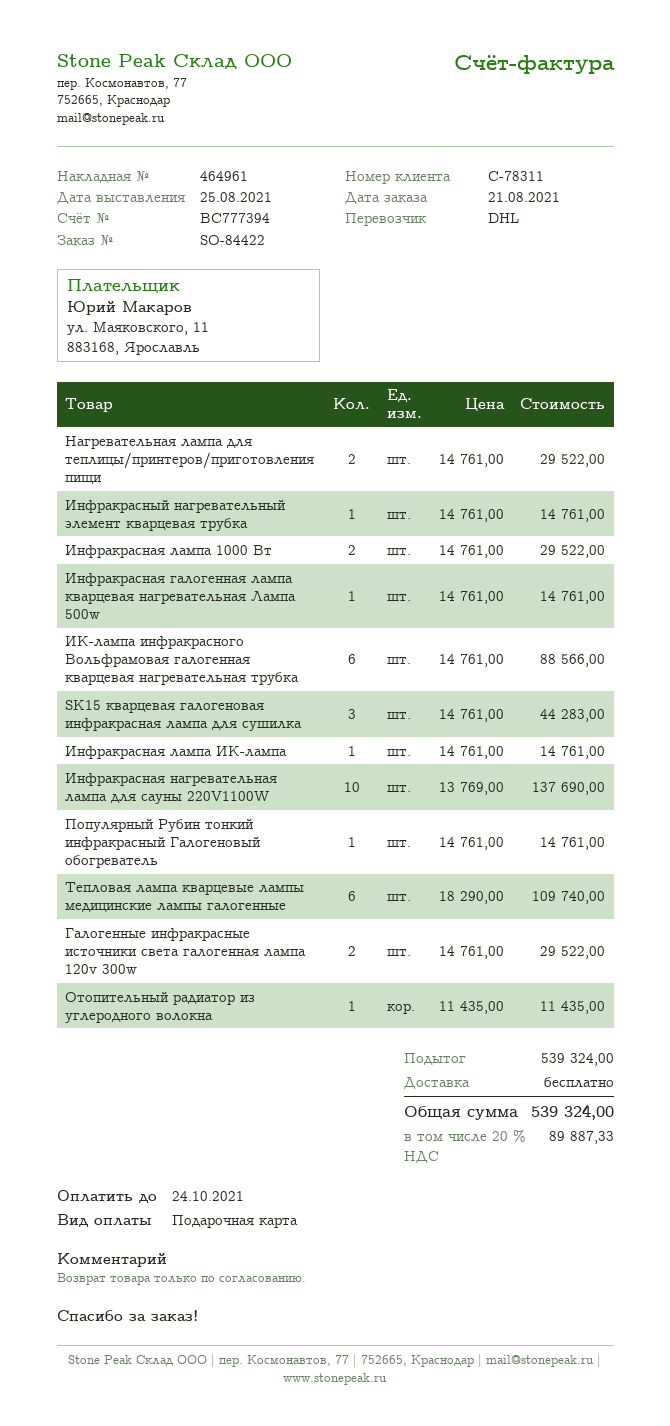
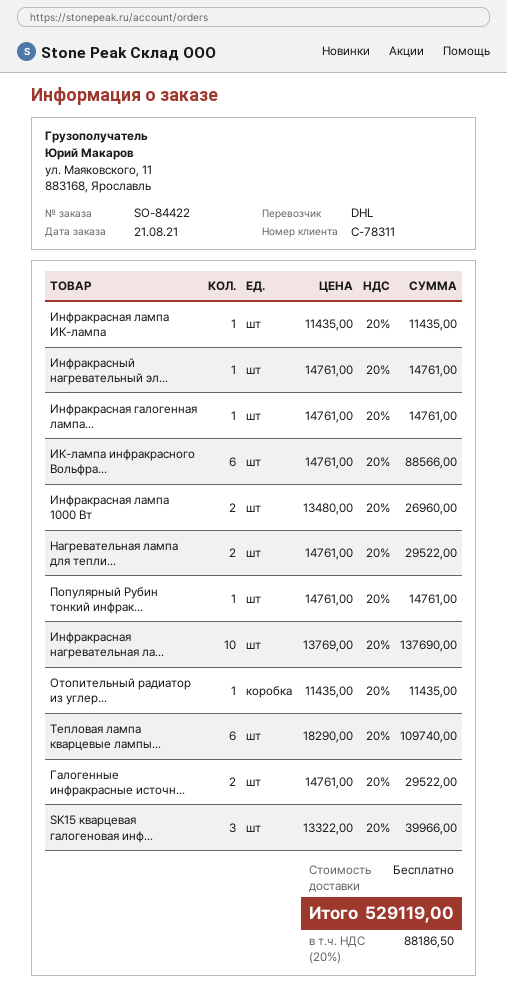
Инфракрасная лампа 1000 Вт: 2 x 14761.00 = 29522.00 -> 2 x 13480.00 = 26960.00
SK15 кварцевая галогеновая инфракрасная лампа для сушилка: 3 x 14761.00 = 44283.00 -> 3 x 13322.00 = 39966.00
Инфракрасная лампа ИК-лампа: 1 x 14761.00 = 14761.00 -> 1 x 11435.00 = 11435.00
tax: 20% = 89887.33 -> 20% = 88186.50
total: 539324.00 -> 529119.00

